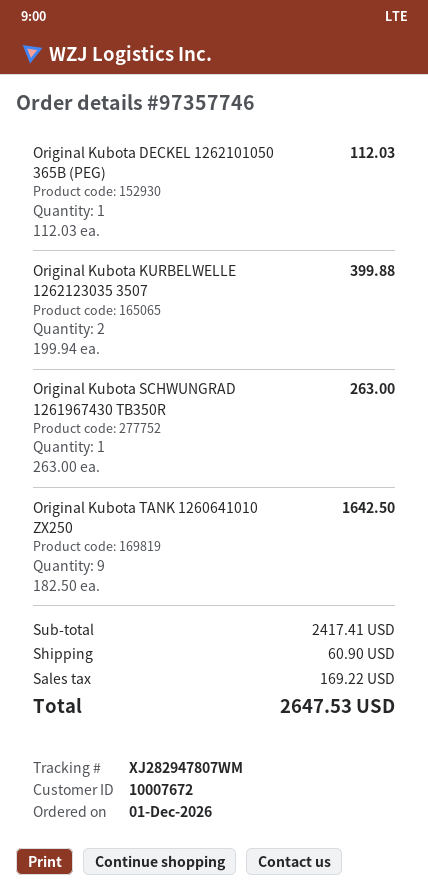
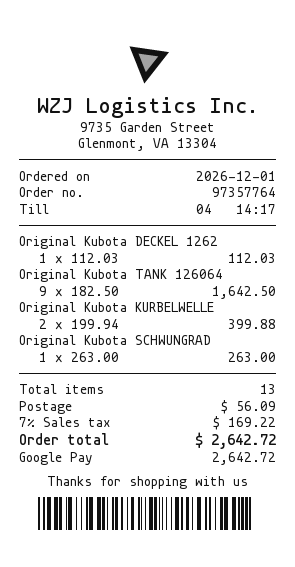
order number: 97357746 -> 97357764
shipping: 60.90 -> 56.09
total: 2647.53 -> 2642.72

